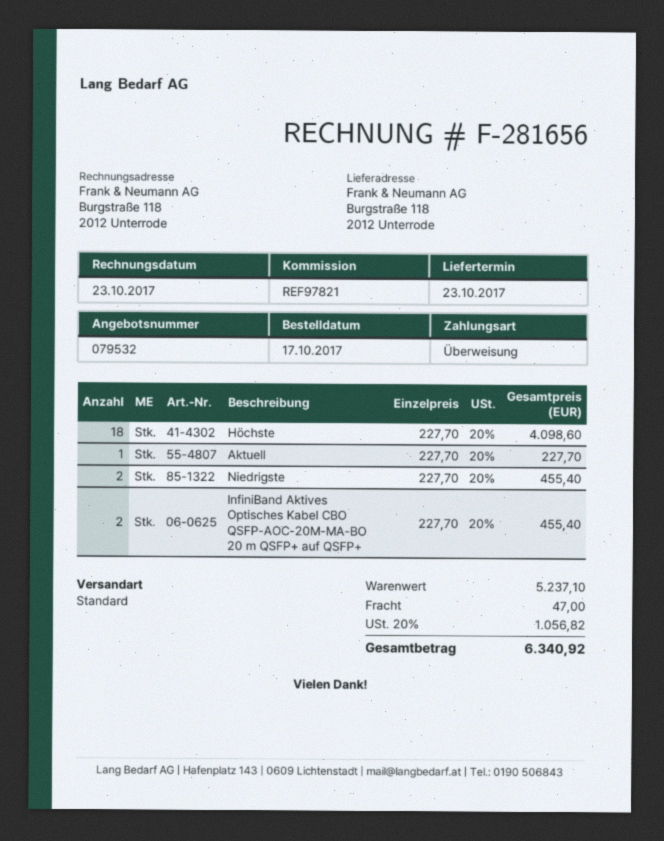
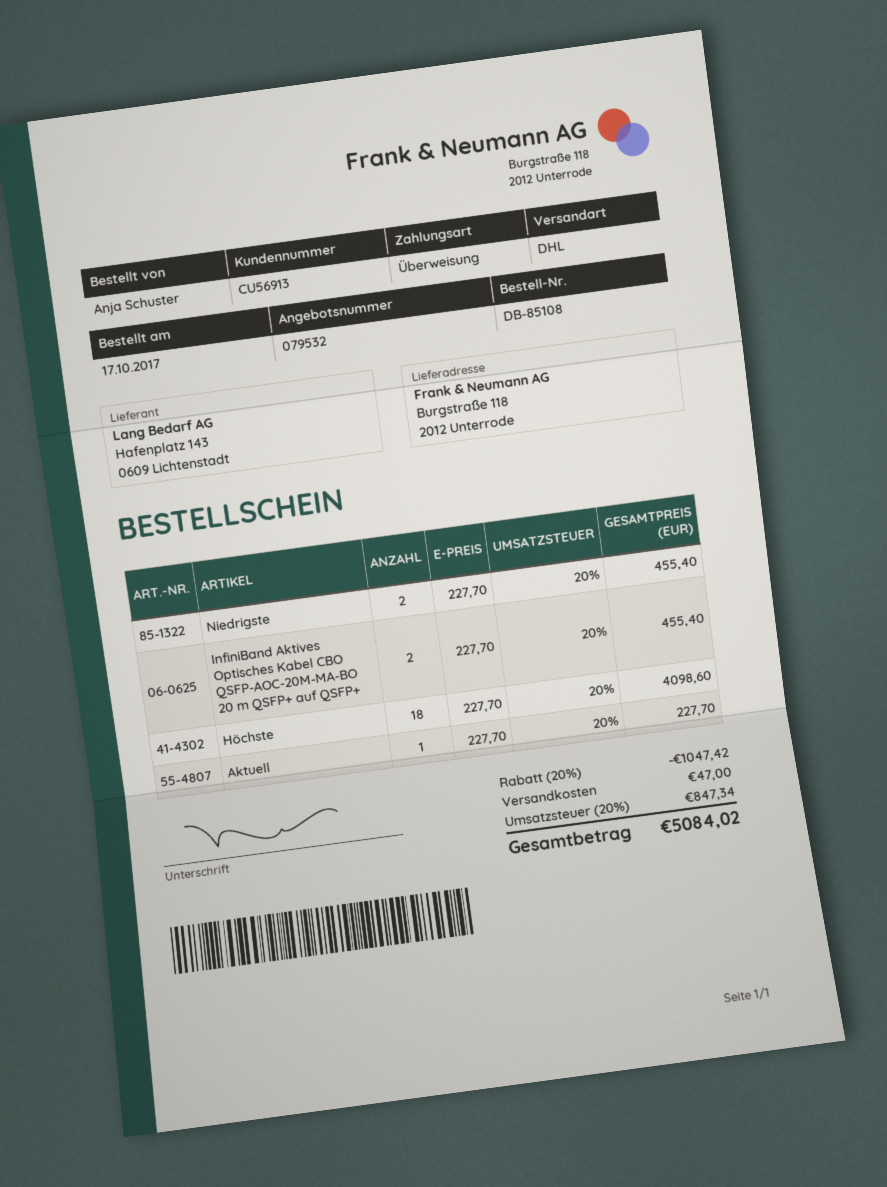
shipping method: standard -> DHL
discount: none -> 20% = 1047.42
tax: 20% = 1056.82 -> 20% = 847.34
total: 6340.92 -> 5084.02

